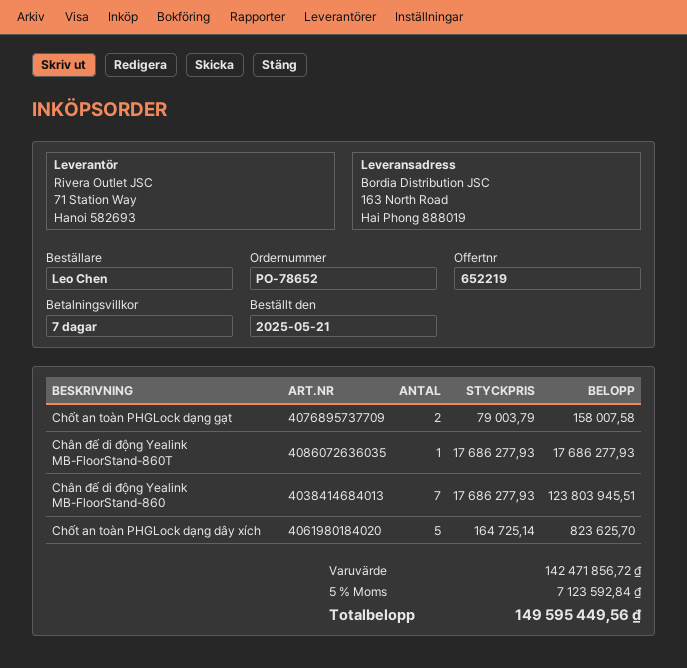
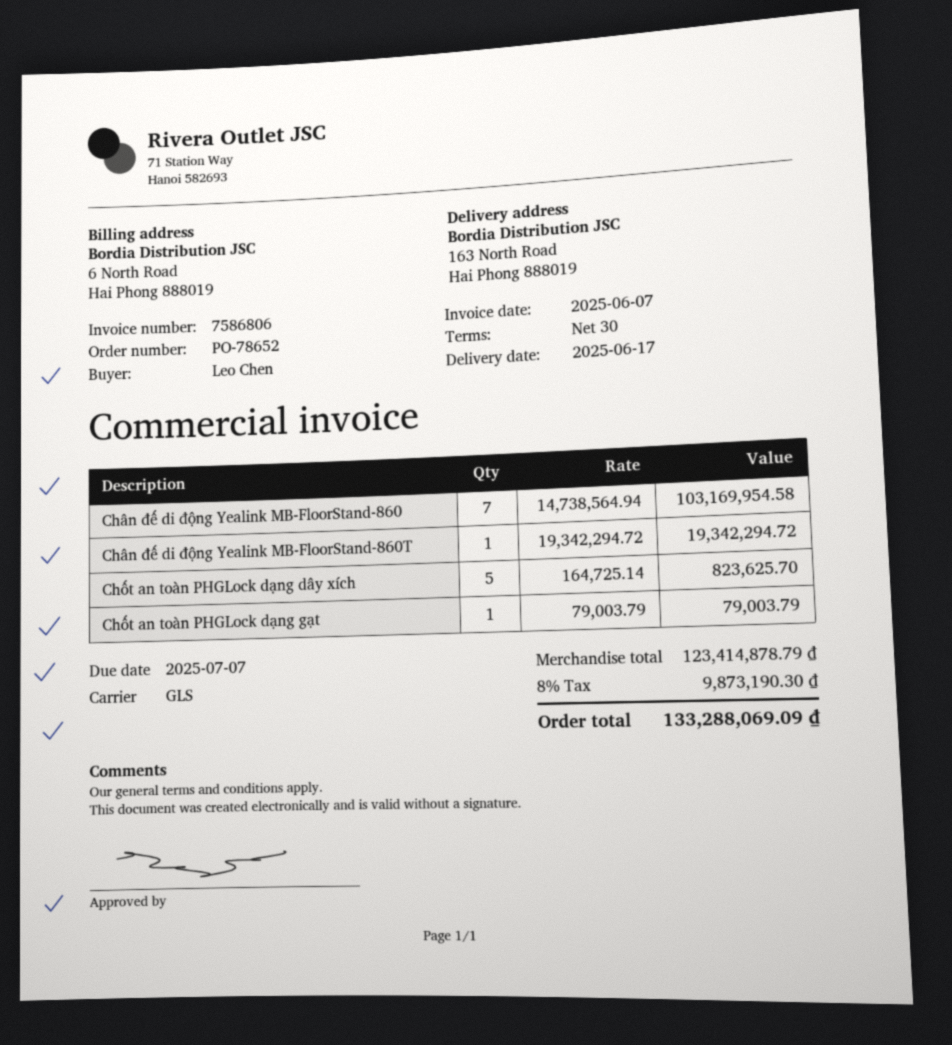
payment terms: 7 days -> 30 days
Chốt an toàn PHGLock dạng gạt: 2 x 79003.79 = 158007.58 -> 1 x 79003.79 = 79003.79
Chân đế di động Yealink MB-FloorStand-860T: 1 x 17686277.93 = 17686277.93 -> 1 x 19342294.72 = 19342294.72
Chân đế di động Yealink MB-FloorStand-860: 7 x 17686277.93 = 123803945.51 -> 7 x 14738564.94 = 103169954.58
subtotal: 142471856.72 -> 123414878.79
tax: 5% = 7123592.84 -> 8% = 9873190.30
total: 149595449.56 -> 133288069.09

